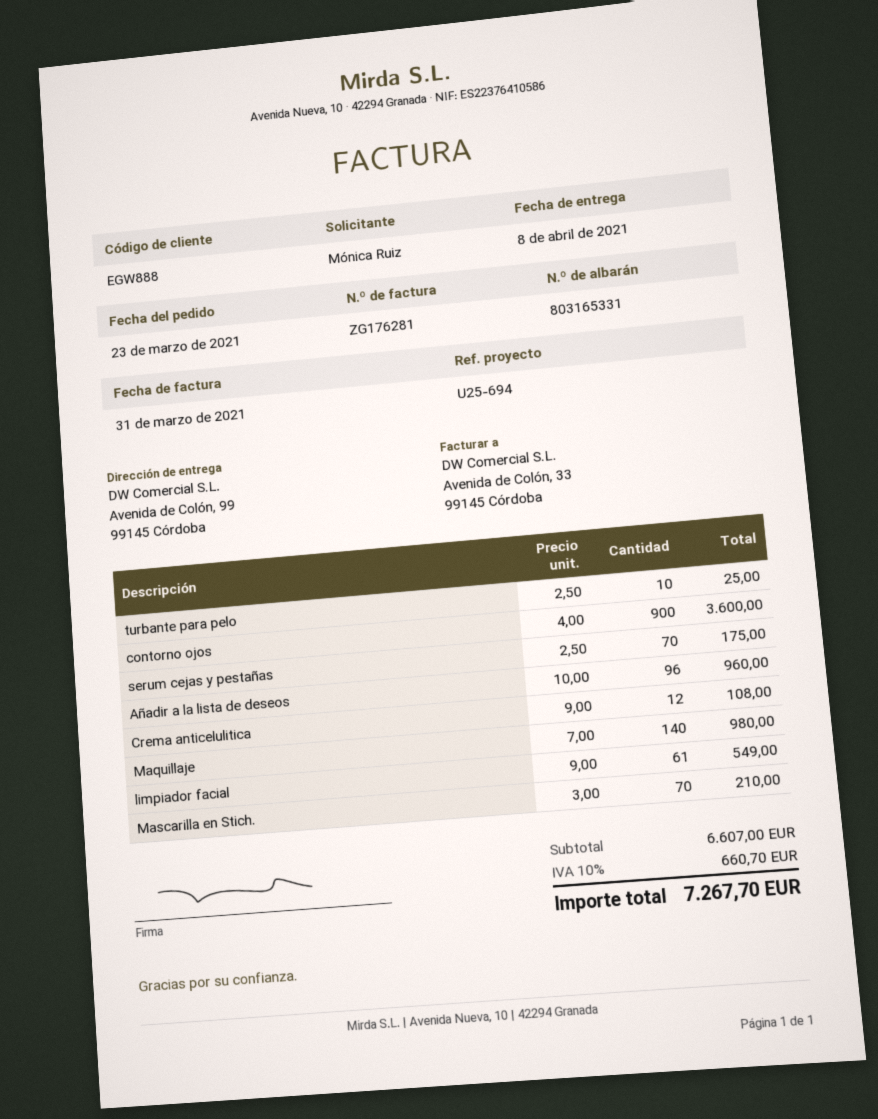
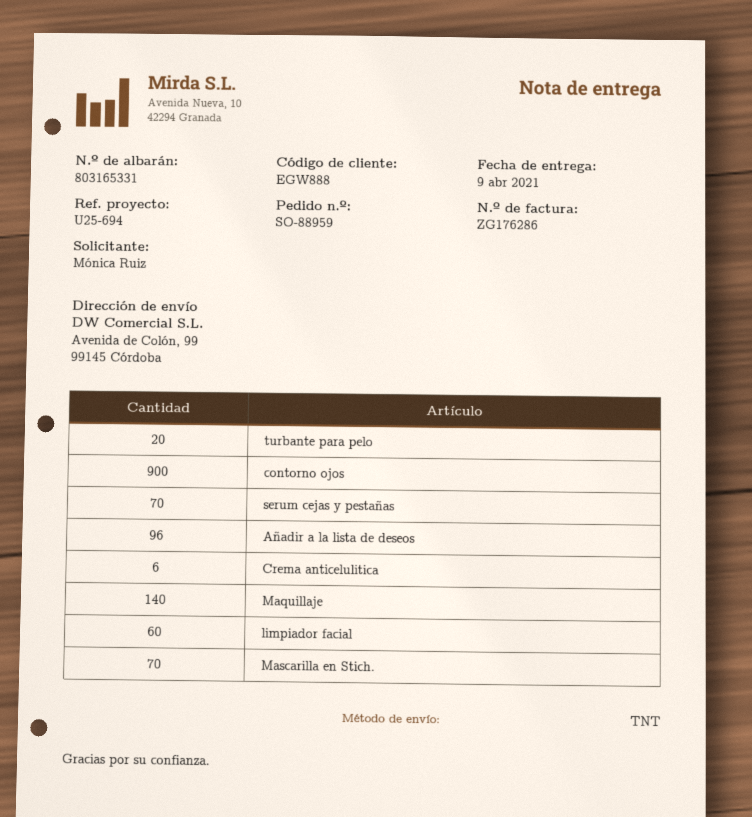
delivery date: 2021-04-08 -> 2021-04-09
invoice number: ZG176281 -> ZG176286
turbante para pelo: 10 -> 20
Crema anticelulitica: 12 -> 6
limpiador facial: 61 -> 60

